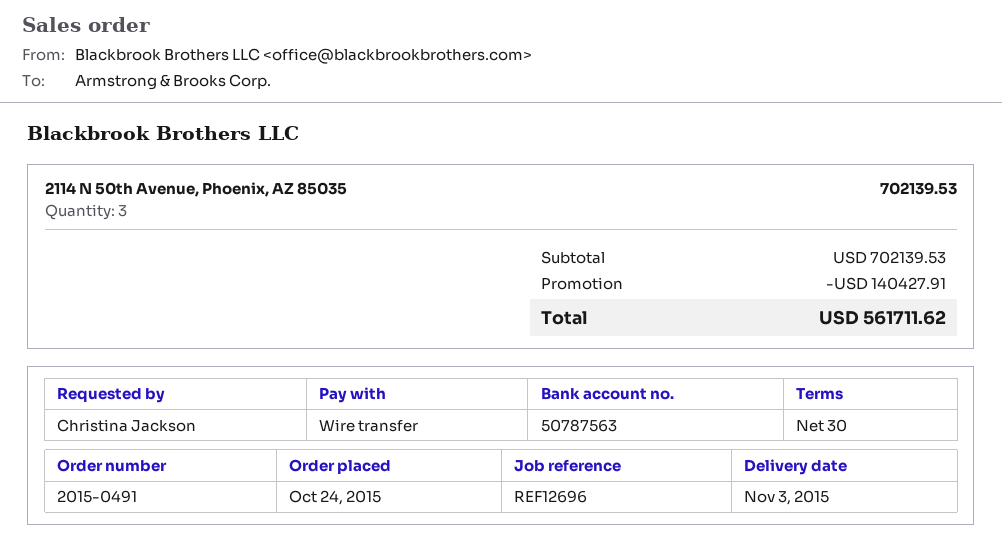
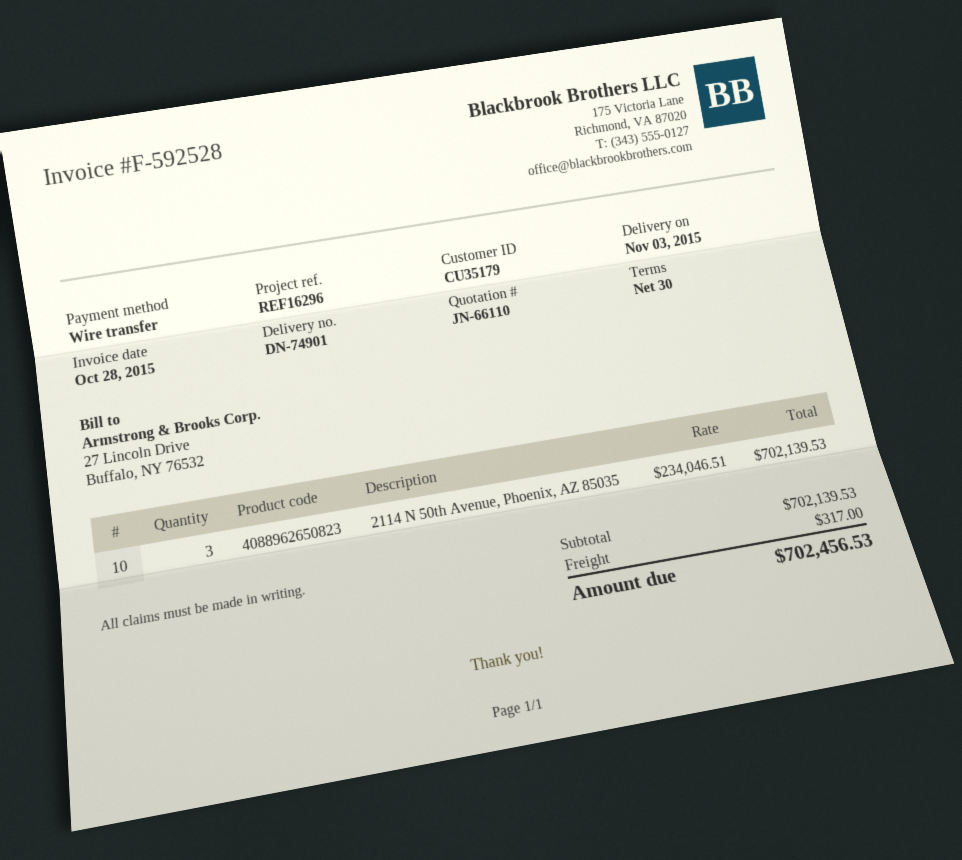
reference: REF12696 -> REF16296
discount: 140427.91 -> none
shipping: none -> 317.00
total: 561711.62 -> 702456.53

